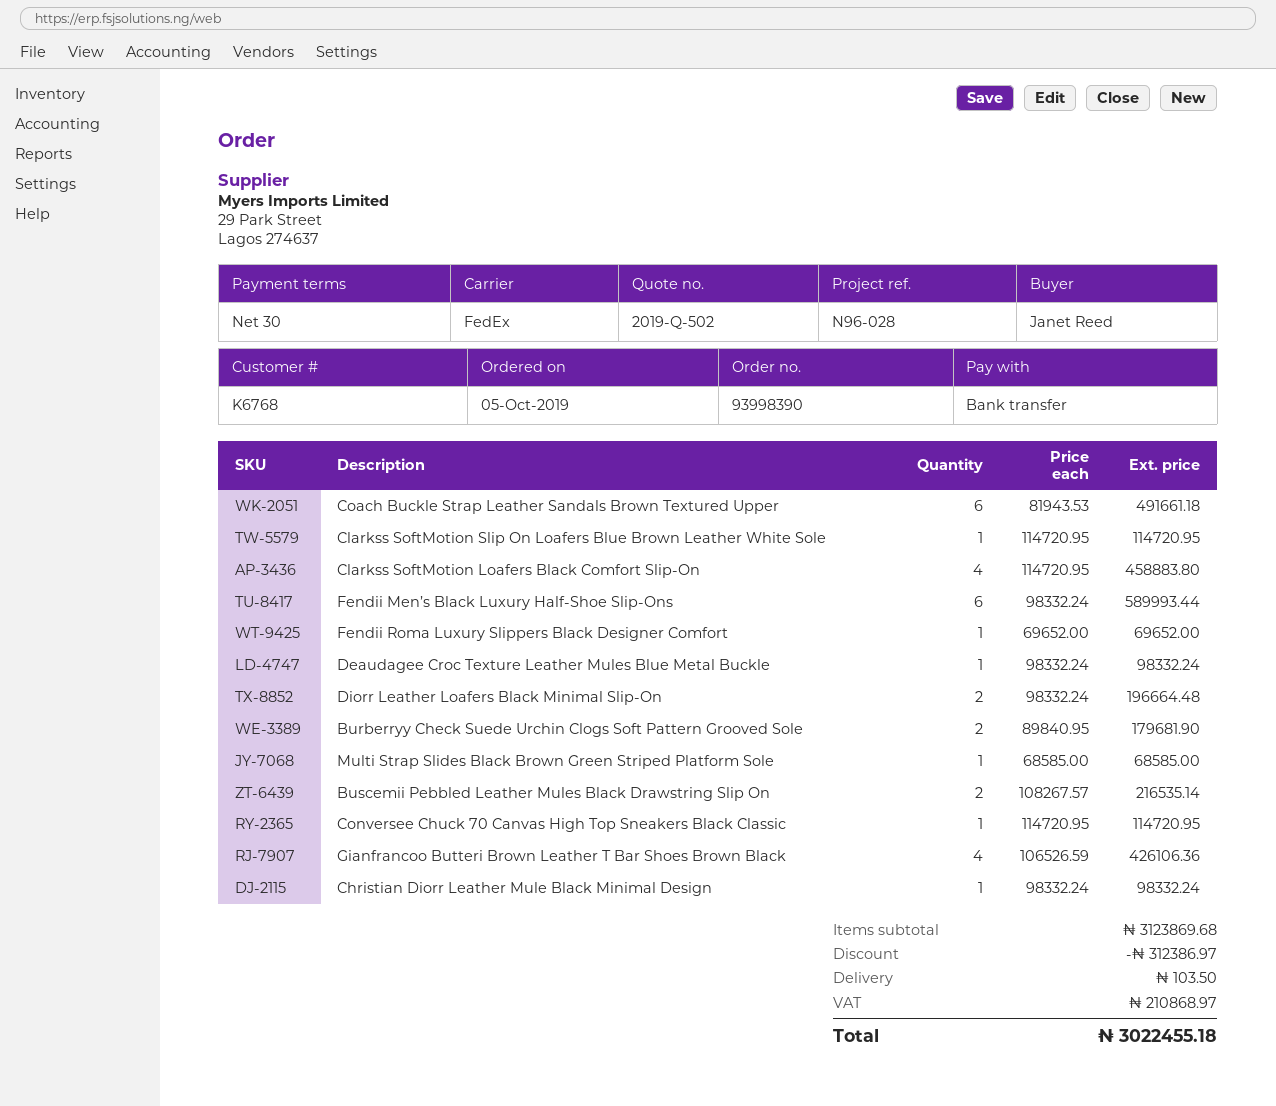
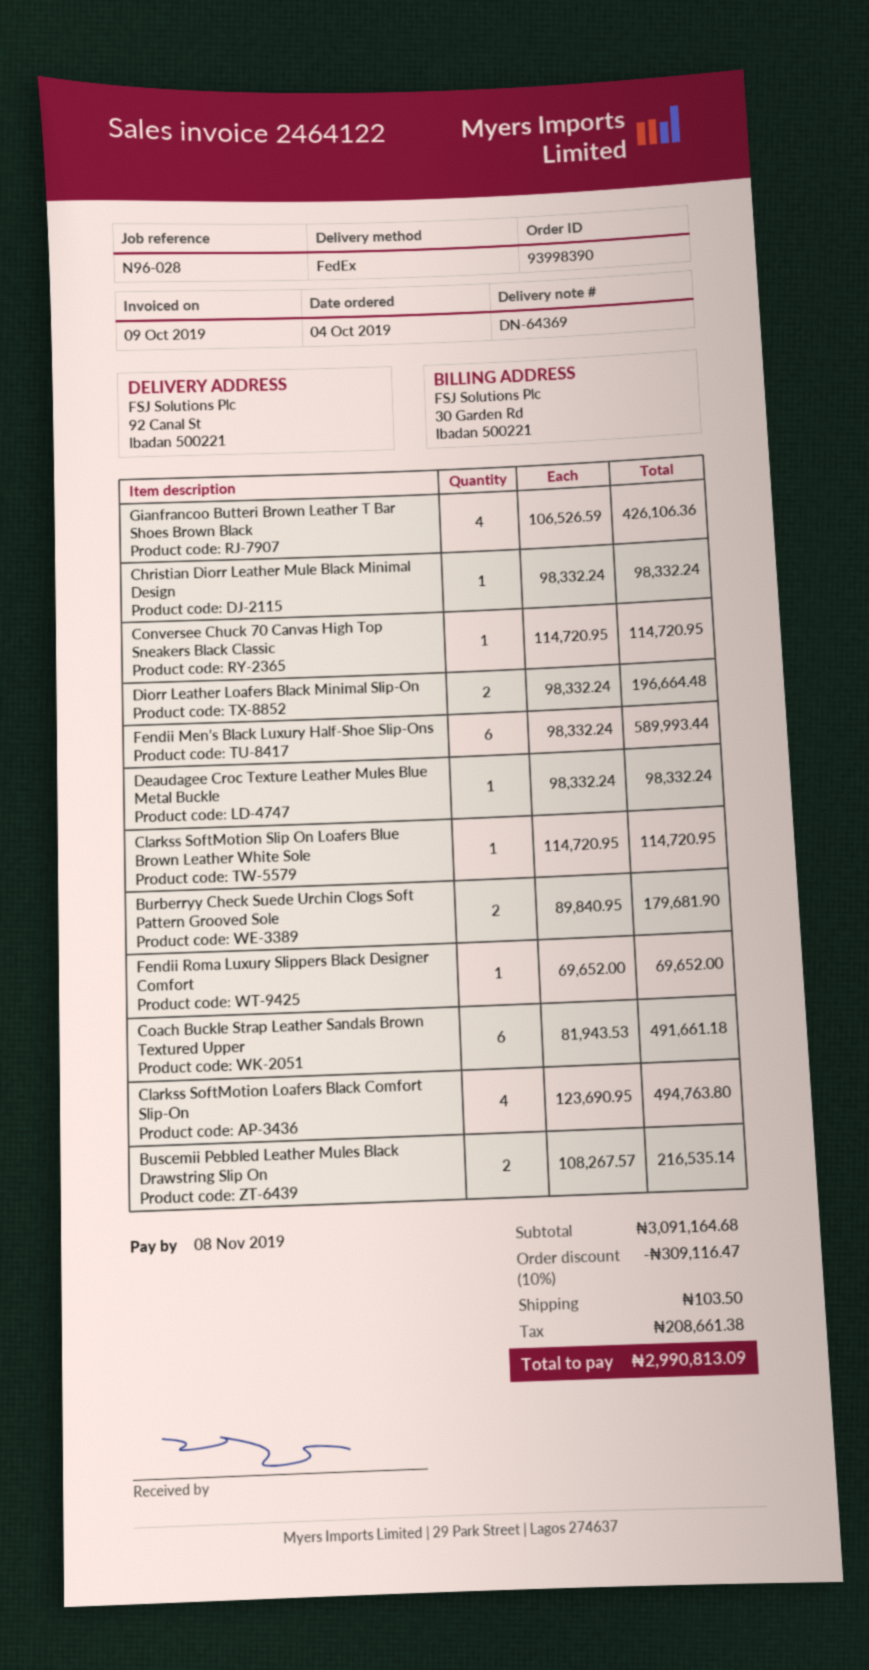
order date: 2019-10-05 -> 2019-10-04
Clarkss SoftMotion Loafers Black Comfort Slip-On: 4 x 114720.95 = 458883.80 -> 4 x 123690.95 = 494763.80
Multi Strap Slides Black Brown Green Striped Platform Sole: 1 x 68585.00 = 68585.00 -> none
subtotal: 3123869.68 -> 3091164.68
discount: 312386.97 -> 309116.47
tax: 210868.97 -> 208661.38
total: 3022455.18 -> 2990813.09

